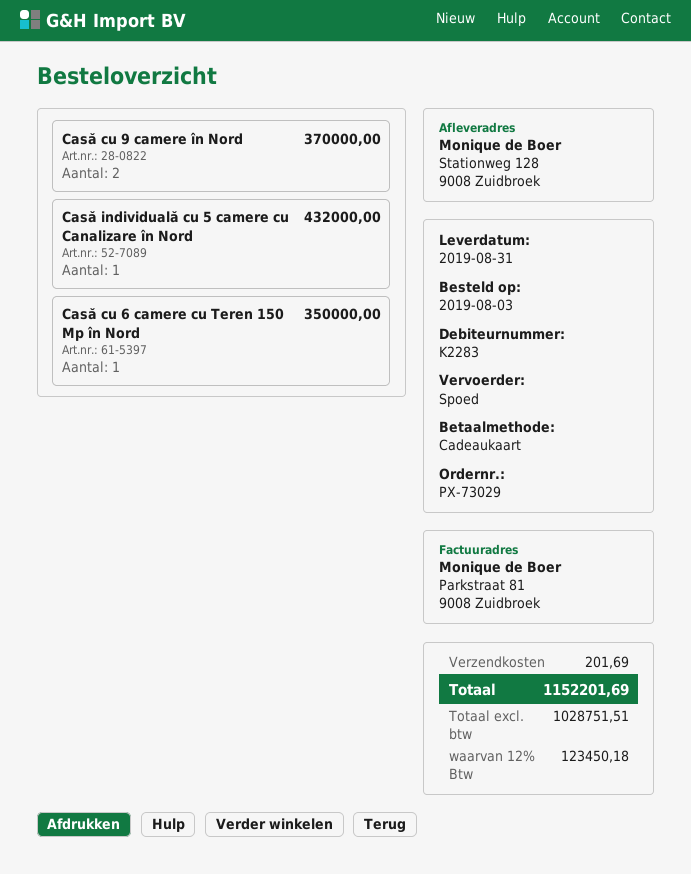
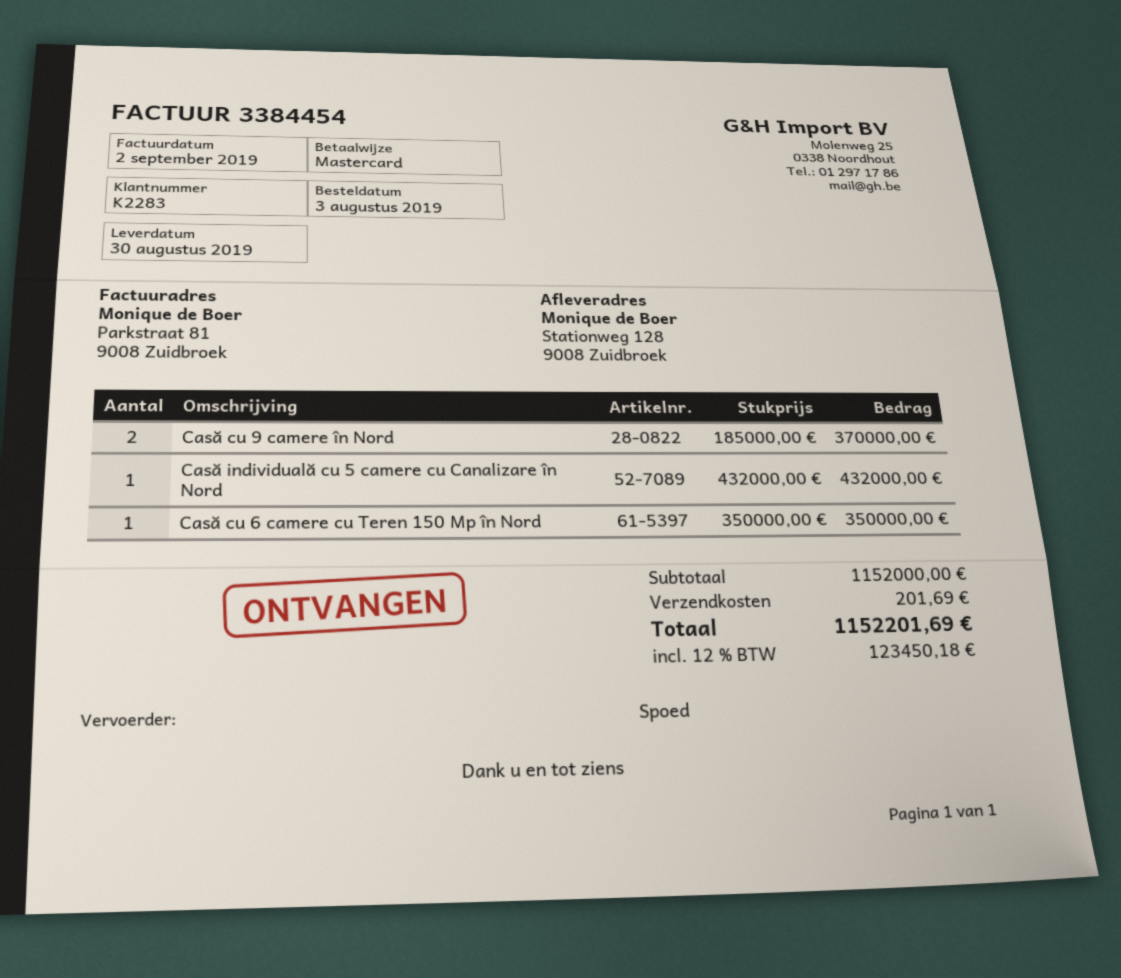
delivery date: 2019-08-31 -> 2019-08-30
payment method: gift card -> Mastercard

